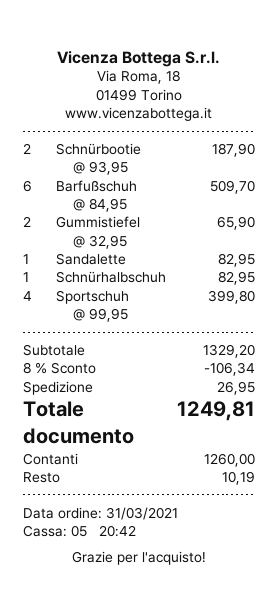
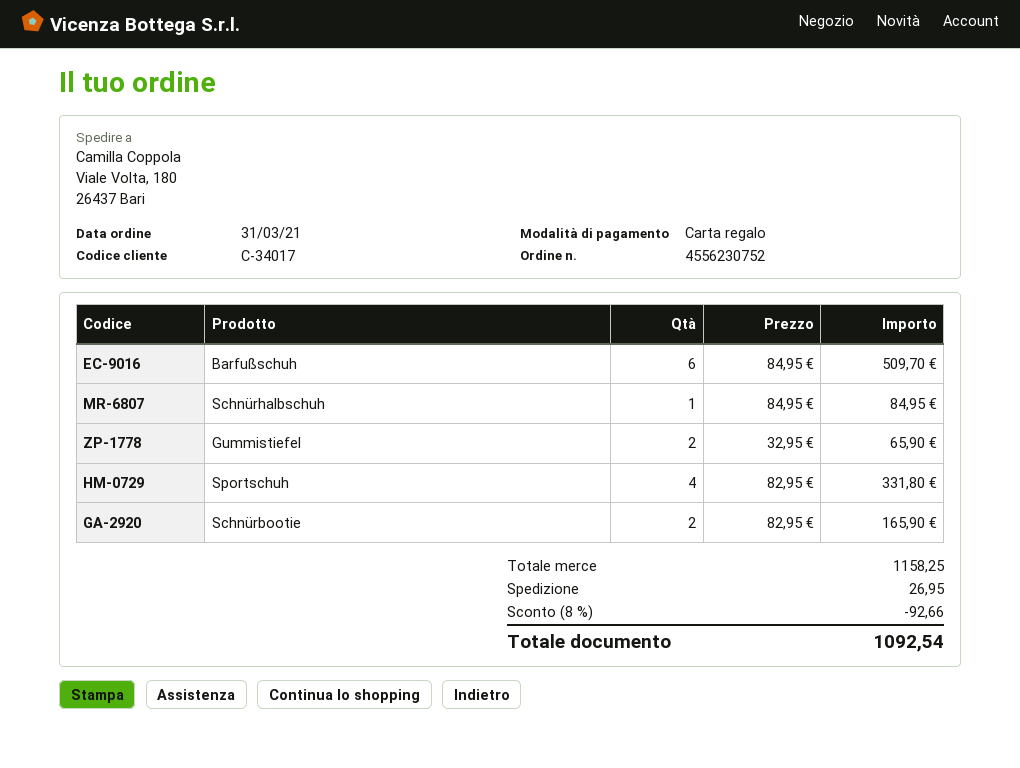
payment method: cash -> gift card
Schnürbootie: 2 x 93.95 = 187.90 -> 2 x 82.95 = 165.90
Sandalette: 1 x 82.95 = 82.95 -> none
Schnürhalbschuh: 1 x 82.95 = 82.95 -> 1 x 84.95 = 84.95
Sportschuh: 4 x 99.95 = 399.80 -> 4 x 82.95 = 331.80
subtotal: 1329.20 -> 1158.25
discount: 8% = 106.34 -> 8% = 92.66
total: 1249.81 -> 1092.54

